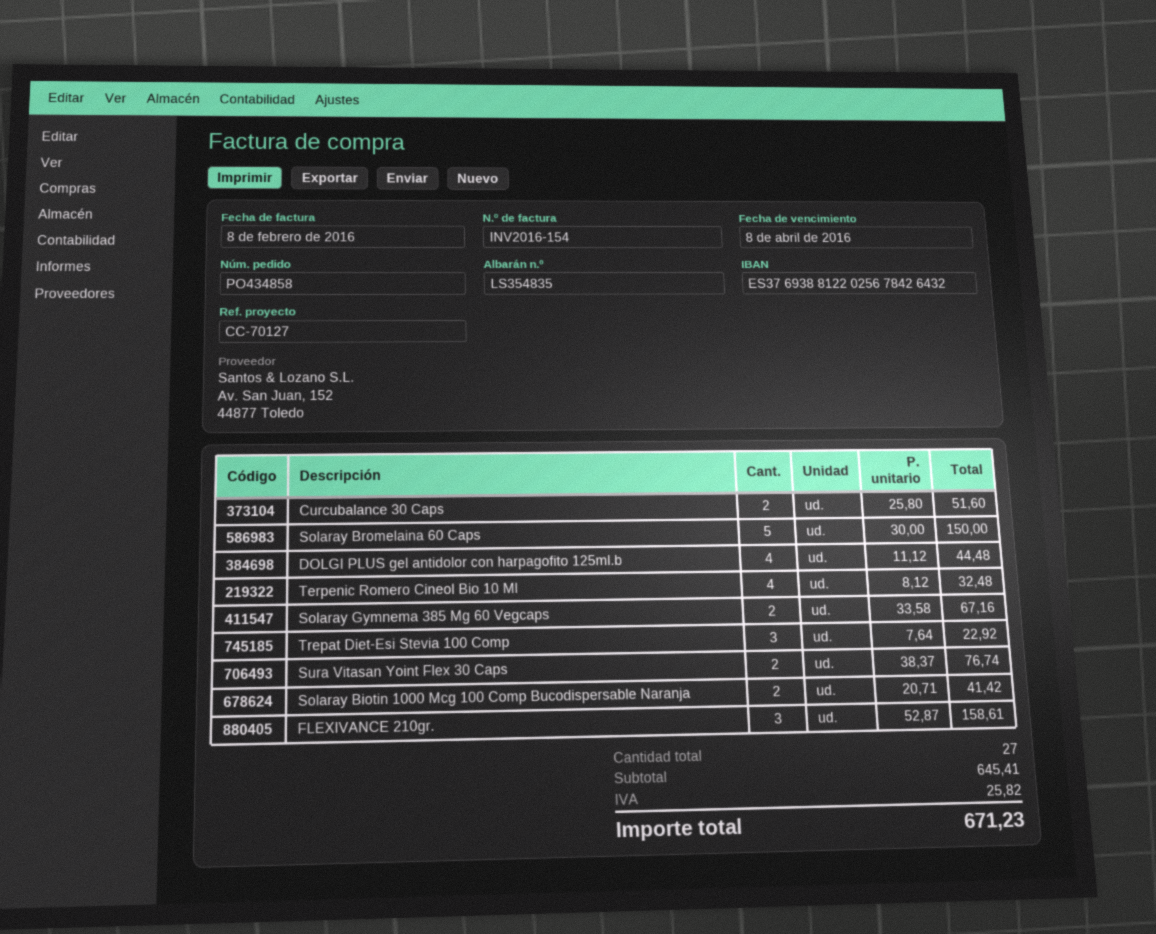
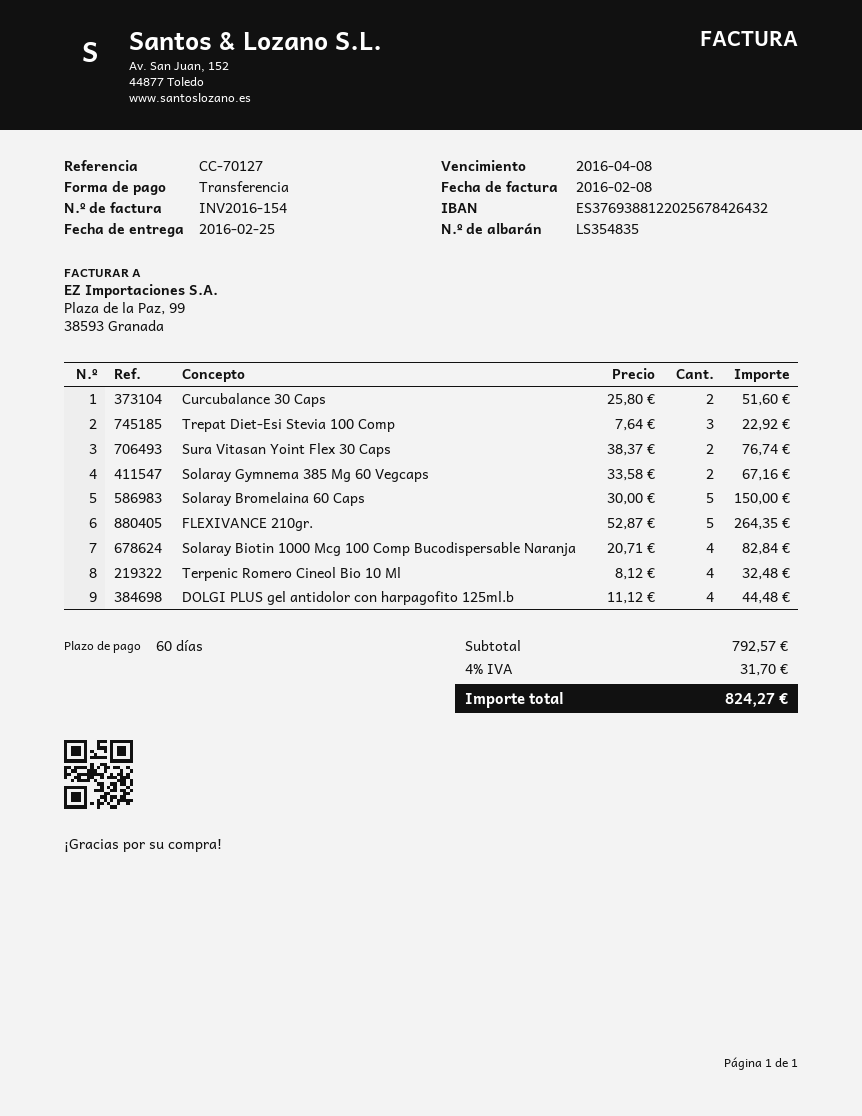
Solaray Biotin 1000 Mcg 100 Comp Bucodispersable Naranja: 2 x 20.71 = 41.42 -> 4 x 20.71 = 82.84
FLEXIVANCE 210gr.: 3 x 52.87 = 158.61 -> 5 x 52.87 = 264.35
subtotal: 645.41 -> 792.57
tax: 25.82 -> 31.70
total: 671.23 -> 824.27

